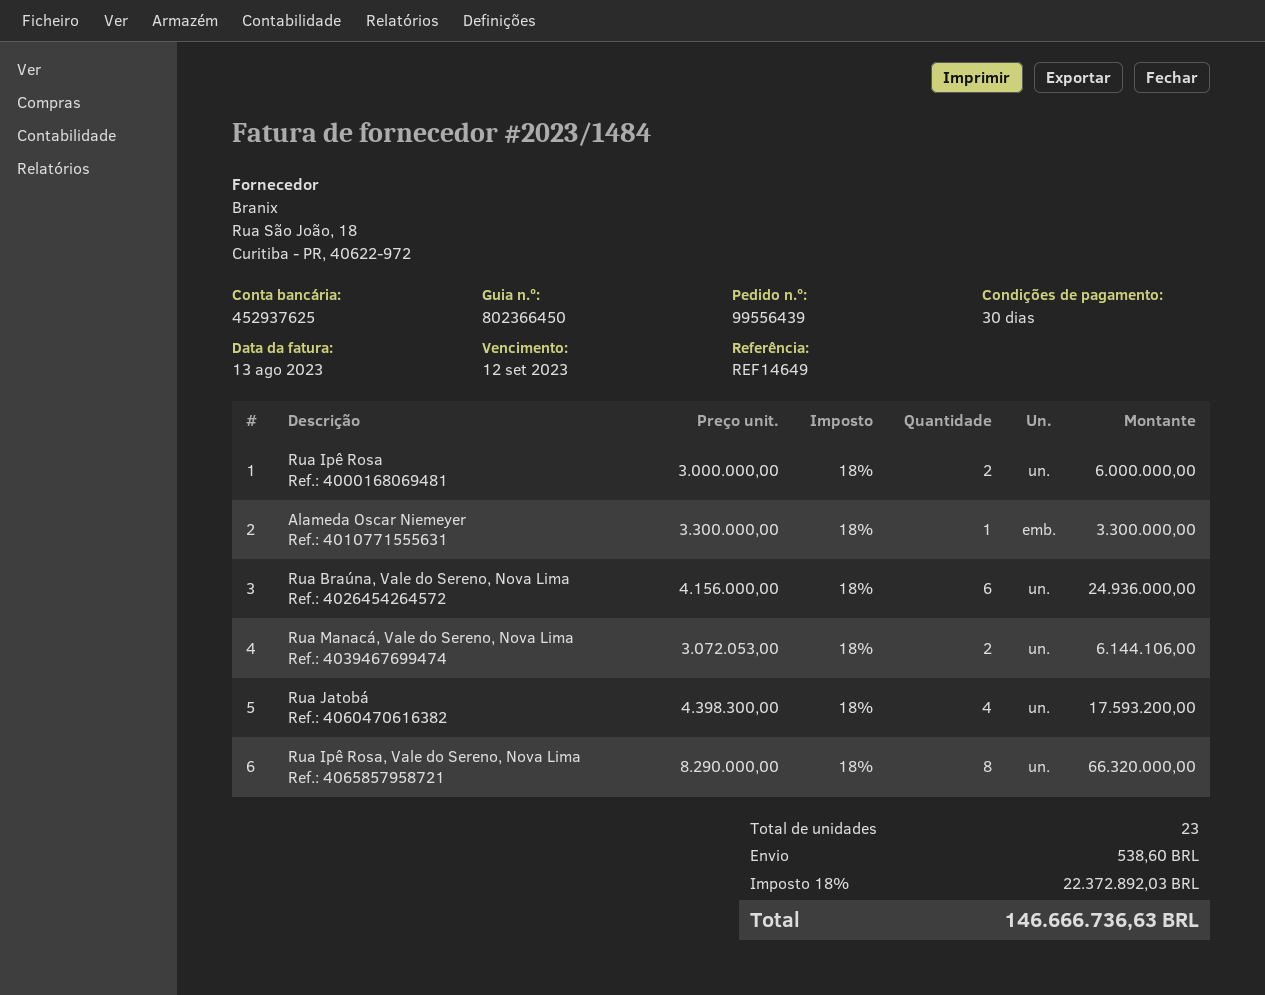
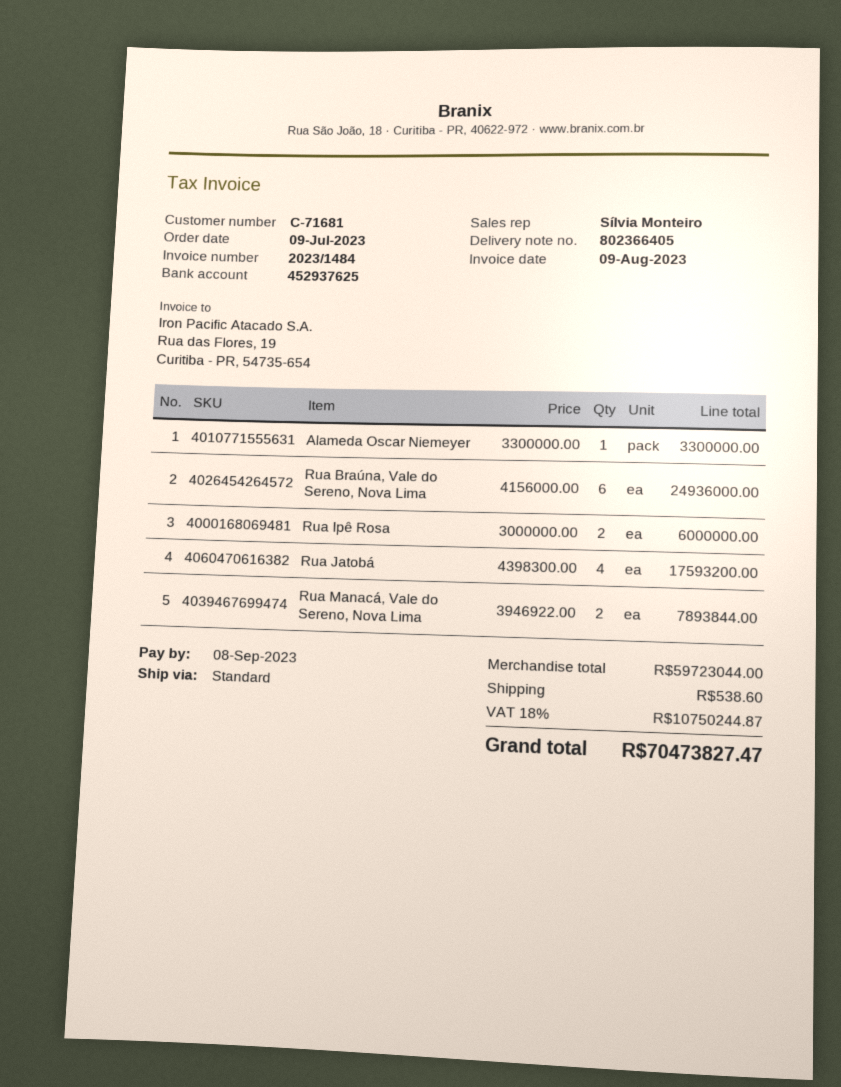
delivery note number: 802366450 -> 802366405
invoice date: 2023-08-13 -> 2023-08-09
due date: 2023-09-12 -> 2023-09-08
Rua Manacá, Vale do Sereno, Nova Lima: 2 x 3072053.00 = 6144106.00 -> 2 x 3946922.00 = 7893844.00
Rua Ipê Rosa, Vale do Sereno, Nova Lima: 8 x 8290000.00 = 66320000.00 -> none
tax: 18% = 22372892.03 -> 18% = 10750244.87
total: 146666736.63 -> 70473827.47

